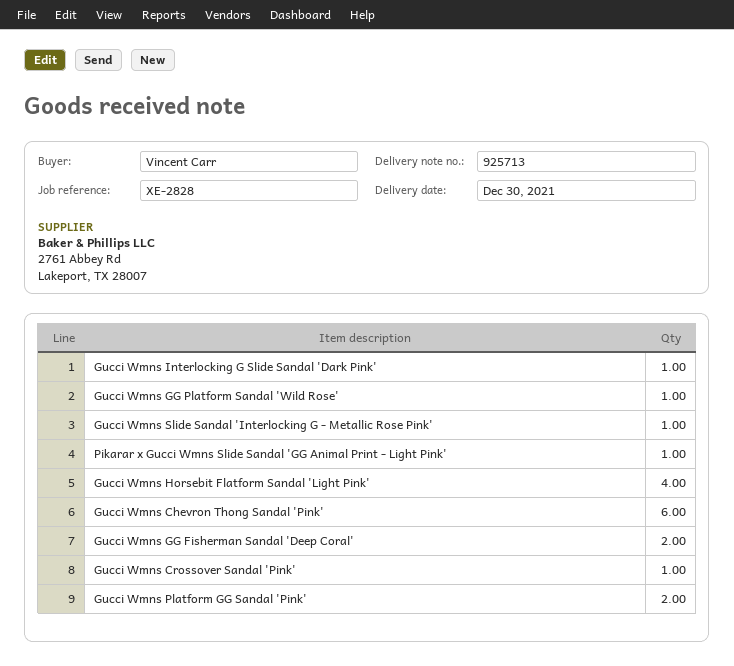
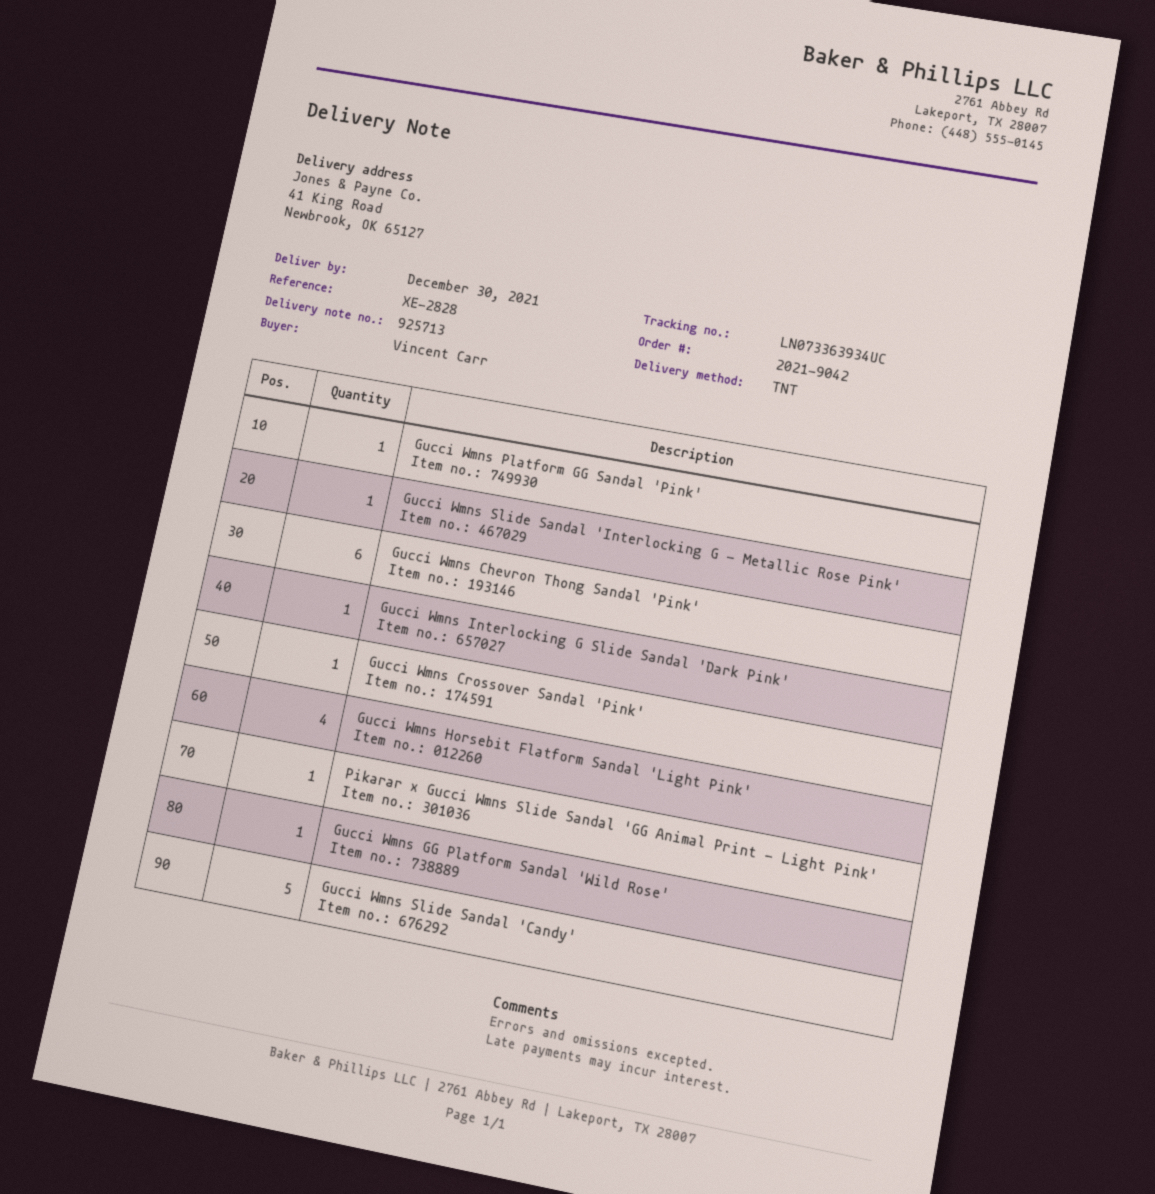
Gucci Wmns GG Fisherman Sandal 'Deep Coral': 2 -> none
Gucci Wmns Platform GG Sandal 'Pink': 2 -> 1
Gucci Wmns Slide Sandal 'Candy': none -> 5

